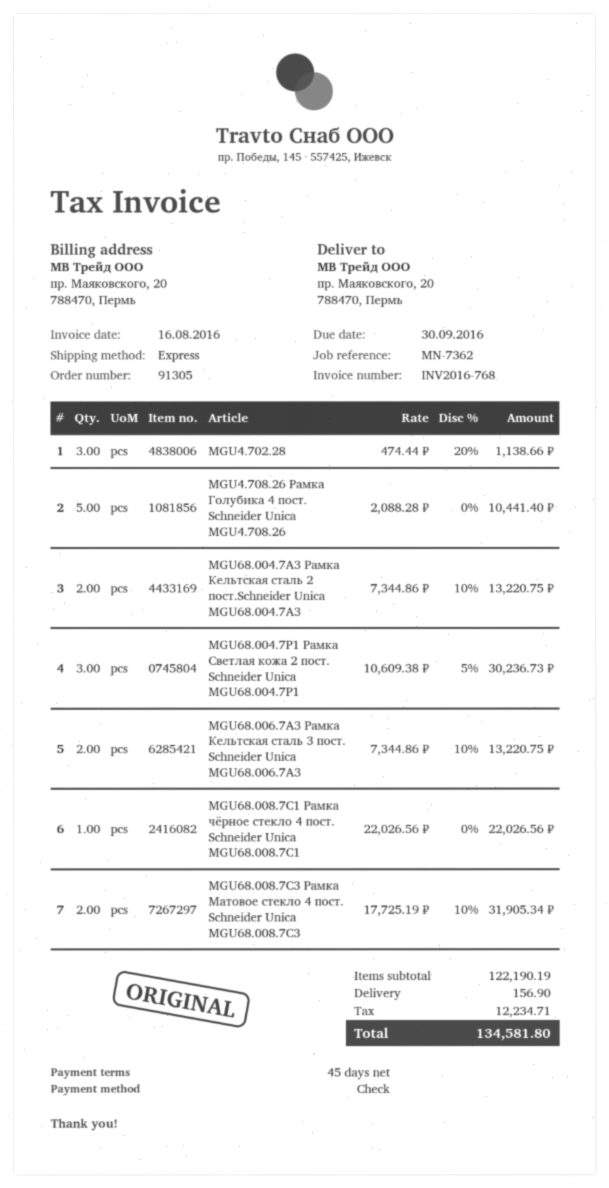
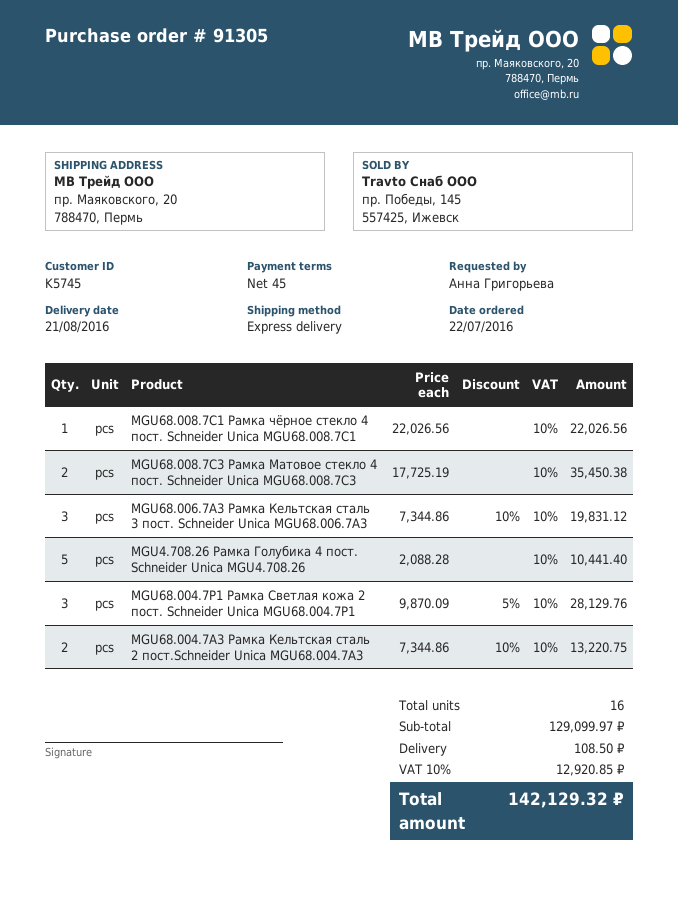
MGU4.702.28: 3 x 474.44 - 20% = 1138.66 -> none
MGU68.004.7P1 Рамка Светлая кожа 2 пост. Schneider Unica MGU68.004.7P1: 3 x 10609.38 - 5% = 30236.73 -> 3 x 9870.09 - 5% = 28129.76
MGU68.006.7A3 Рамка Кельтская сталь 3 пост. Schneider Unica MGU68.006.7A3: 2 x 7344.86 - 10% = 13220.75 -> 3 x 7344.86 - 10% = 19831.12
MGU68.008.7C3 Рамка Матовое стекло 4 пост. Schneider Unica MGU68.008.7C3: 2 x 17725.19 - 10% = 31905.34 -> 2 x 17725.19 = 35450.38
subtotal: 122190.19 -> 129099.97
shipping: 156.90 -> 108.50
tax: 12234.71 -> 12920.85
total: 134581.80 -> 142129.32

